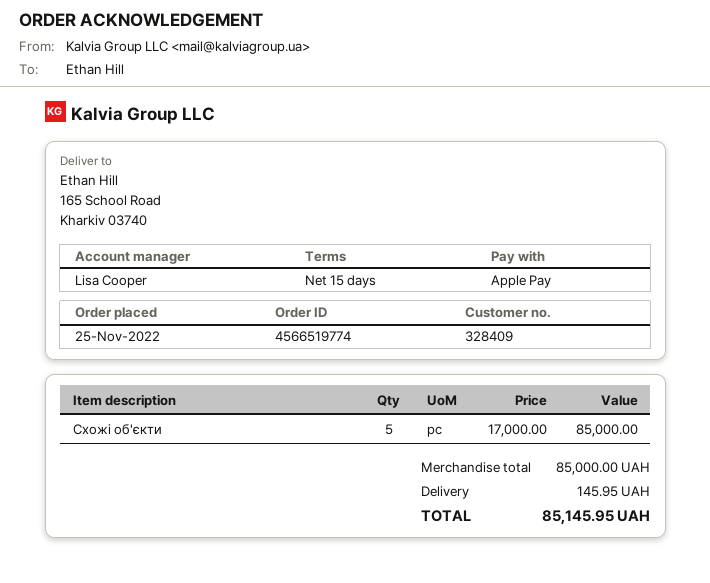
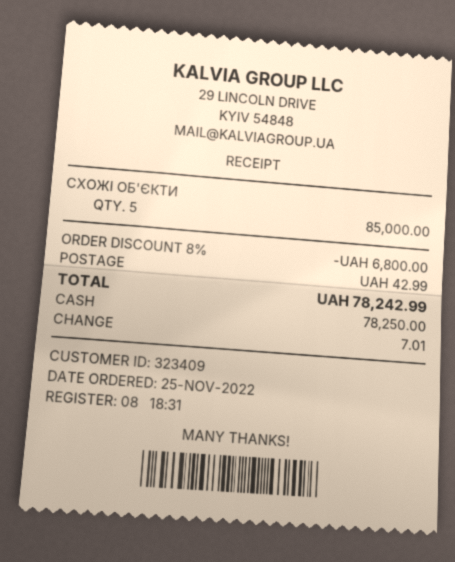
customer number: 328409 -> 323409
payment method: Apple Pay -> cash
discount: none -> 8% = 6800.00
shipping: 145.95 -> 42.99
total: 85145.95 -> 78242.99

